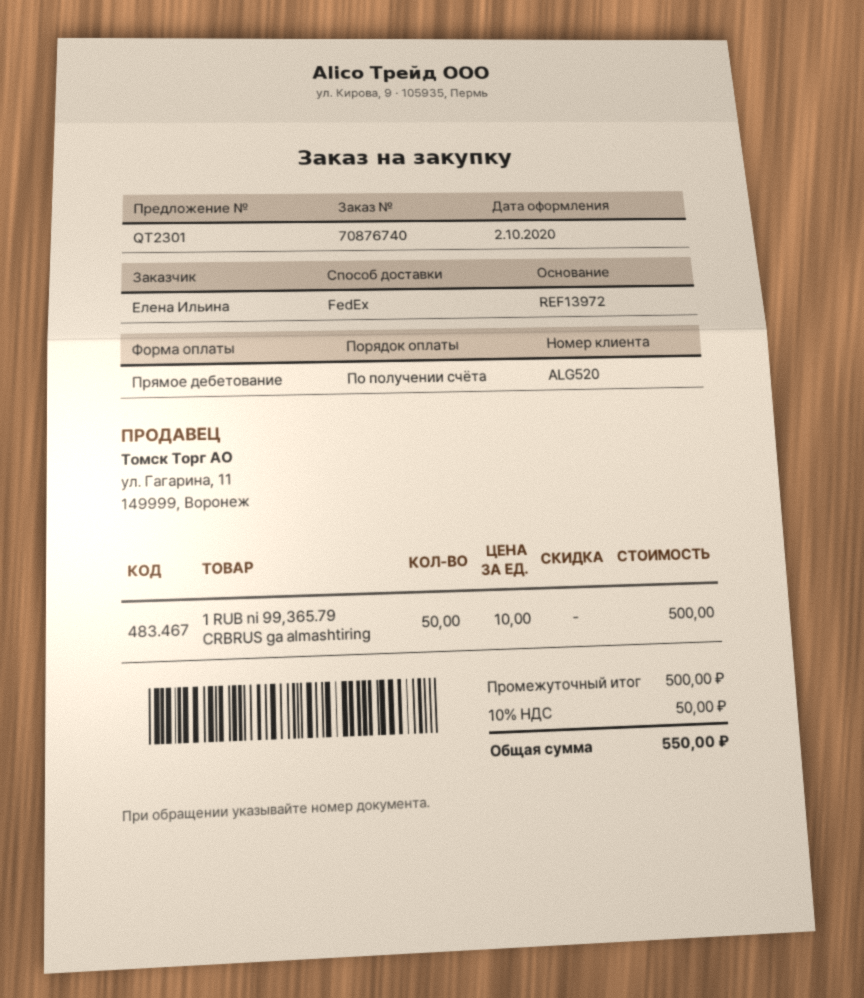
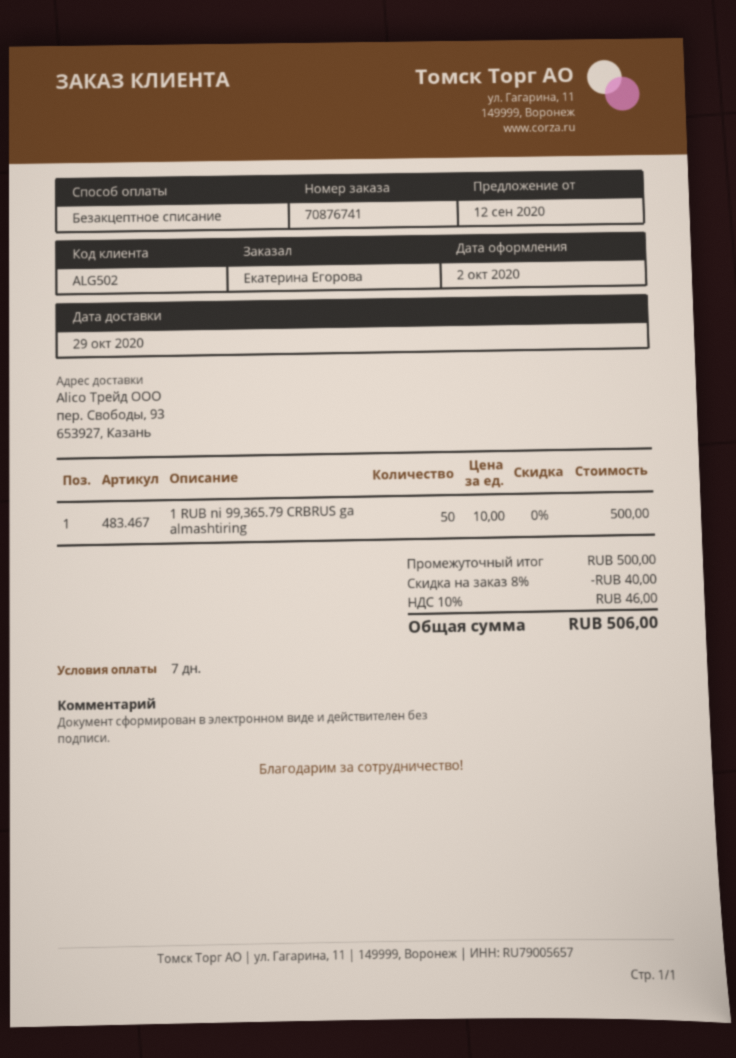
order number: 70876740 -> 70876741
payment terms: on receipt -> 7 days
customer number: ALG520 -> ALG502
ordered by: Елена Ильина -> Екатерина Егорова
discount: none -> 8% = 40.00
tax: 10% = 50.00 -> 10% = 46.00
total: 550.00 -> 506.00

